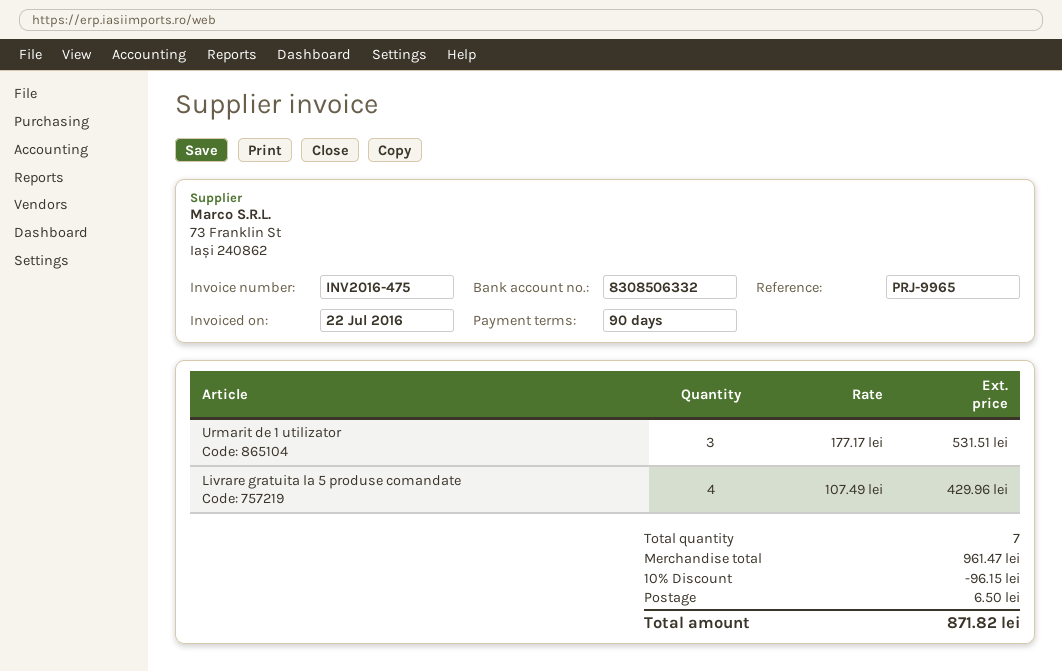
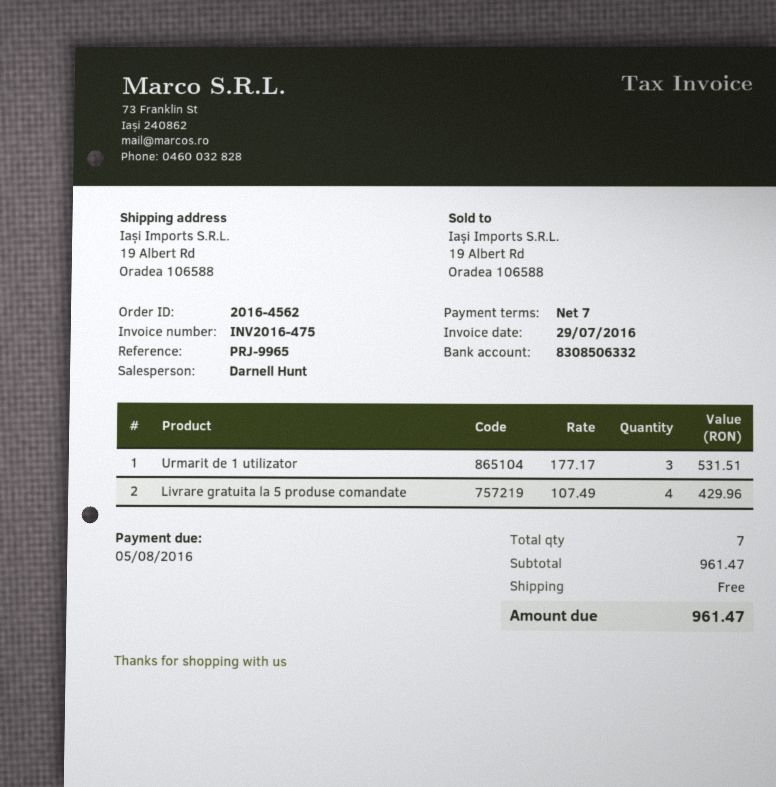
invoice date: 2016-07-22 -> 2016-07-29
payment terms: 90 days -> 7 days
discount: 10% = 96.15 -> none
shipping: 6.50 -> 0.00
total: 871.82 -> 961.47

